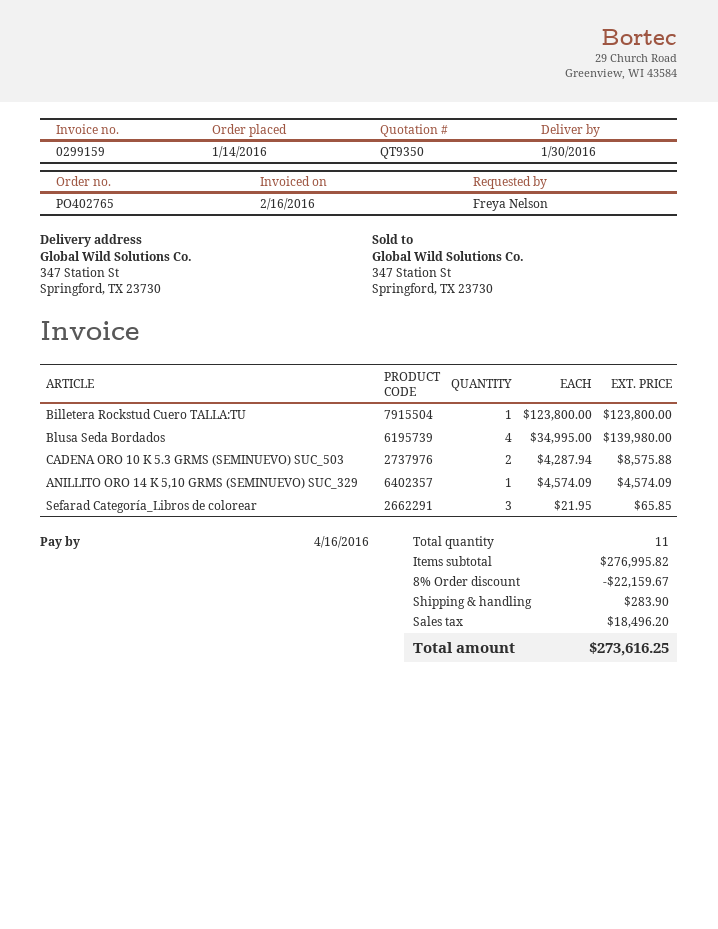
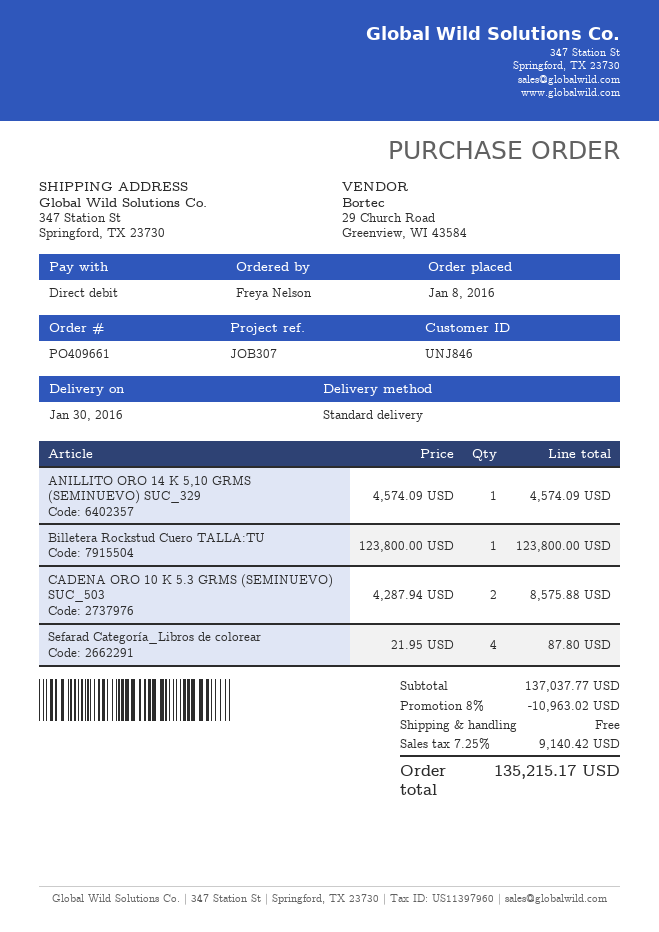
order number: PO402765 -> PO409661
order date: 2016-01-14 -> 2016-01-08
Blusa Seda Bordados: 4 x 34995.00 = 139980.00 -> none
Sefarad Categoría_Libros de colorear: 3 x 21.95 = 65.85 -> 4 x 21.95 = 87.80
subtotal: 276995.82 -> 137037.77
discount: 8% = 22159.67 -> 8% = 10963.02
shipping: 283.90 -> 0.00
tax: 18496.20 -> 9140.42
total: 273616.25 -> 135215.17

